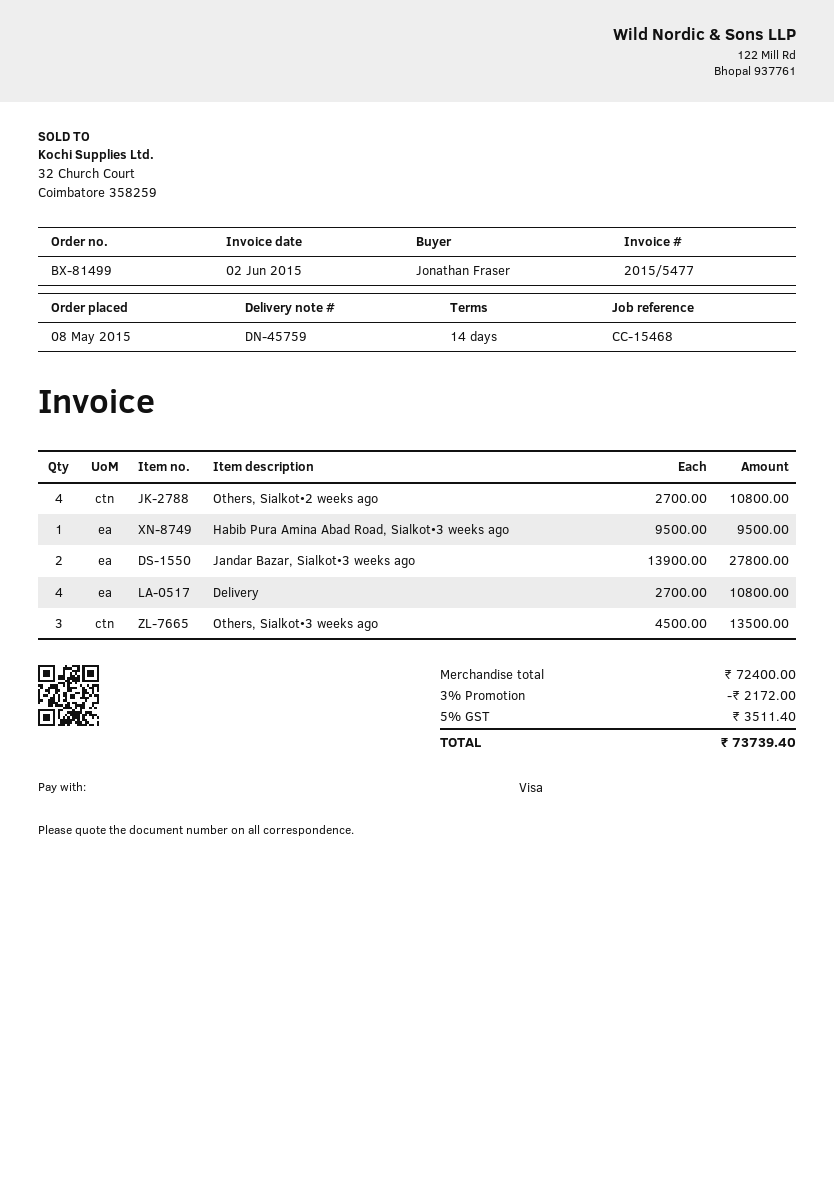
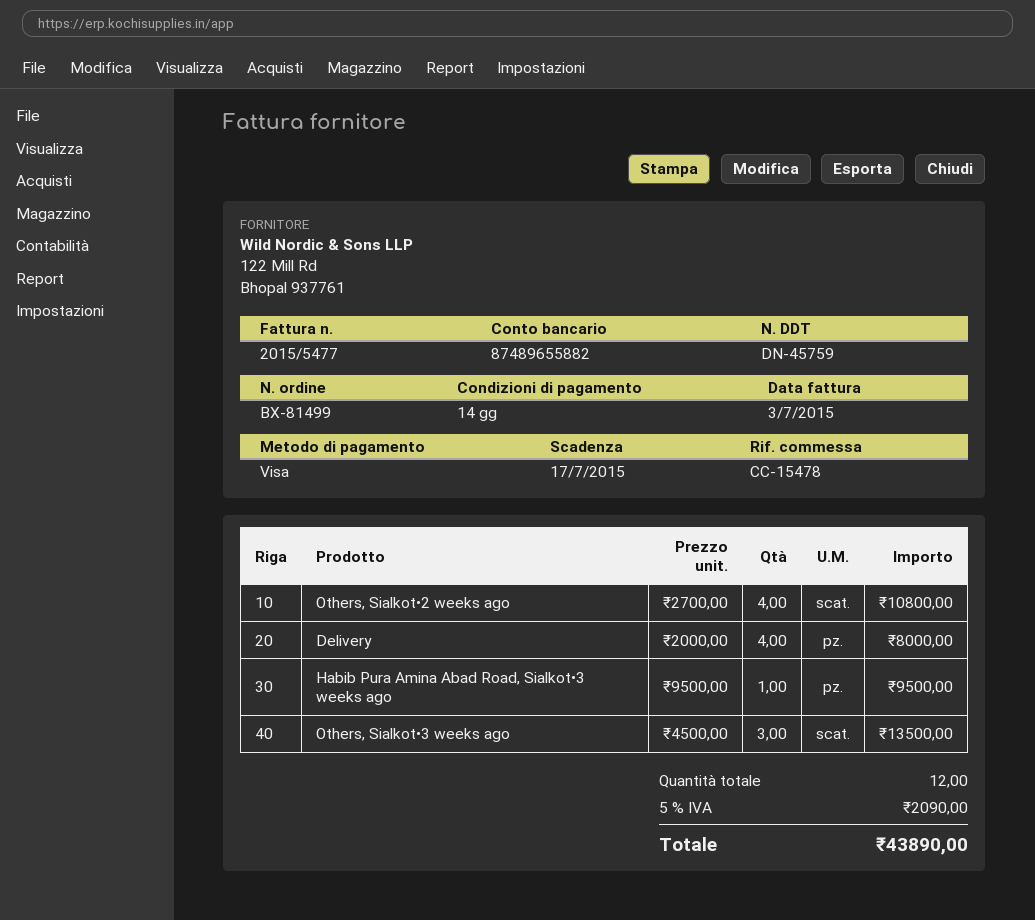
invoice date: 2015-06-02 -> 2015-07-03
reference: CC-15468 -> CC-15478
Jandar Bazar, Sialkot•3 weeks ago: 2 x 13900.00 = 27800.00 -> none
Delivery: 4 x 2700.00 = 10800.00 -> 4 x 2000.00 = 8000.00
discount: 3% = 2172.00 -> none
tax: 5% = 3511.40 -> 5% = 2090.00
total: 73739.40 -> 43890.00

